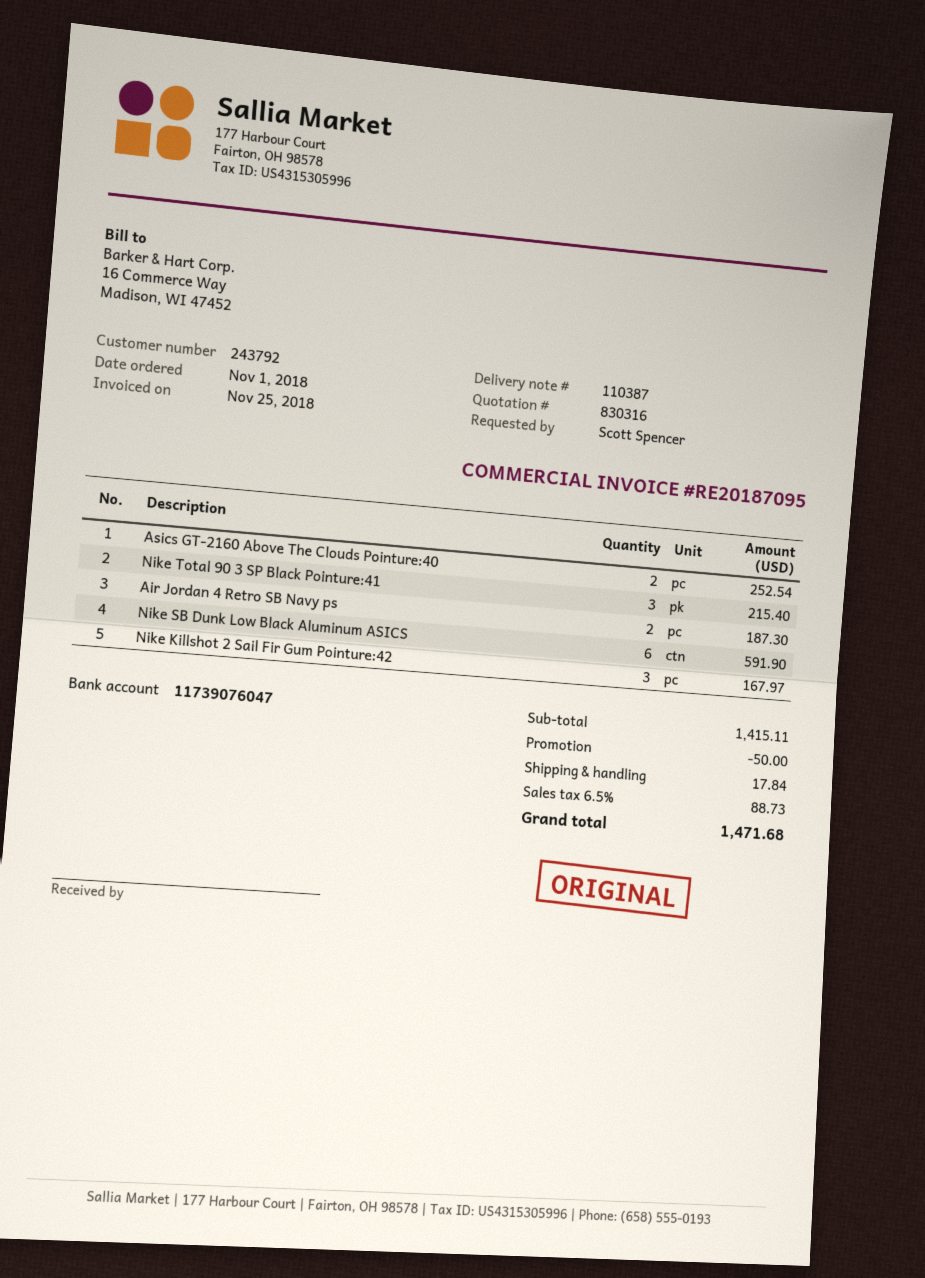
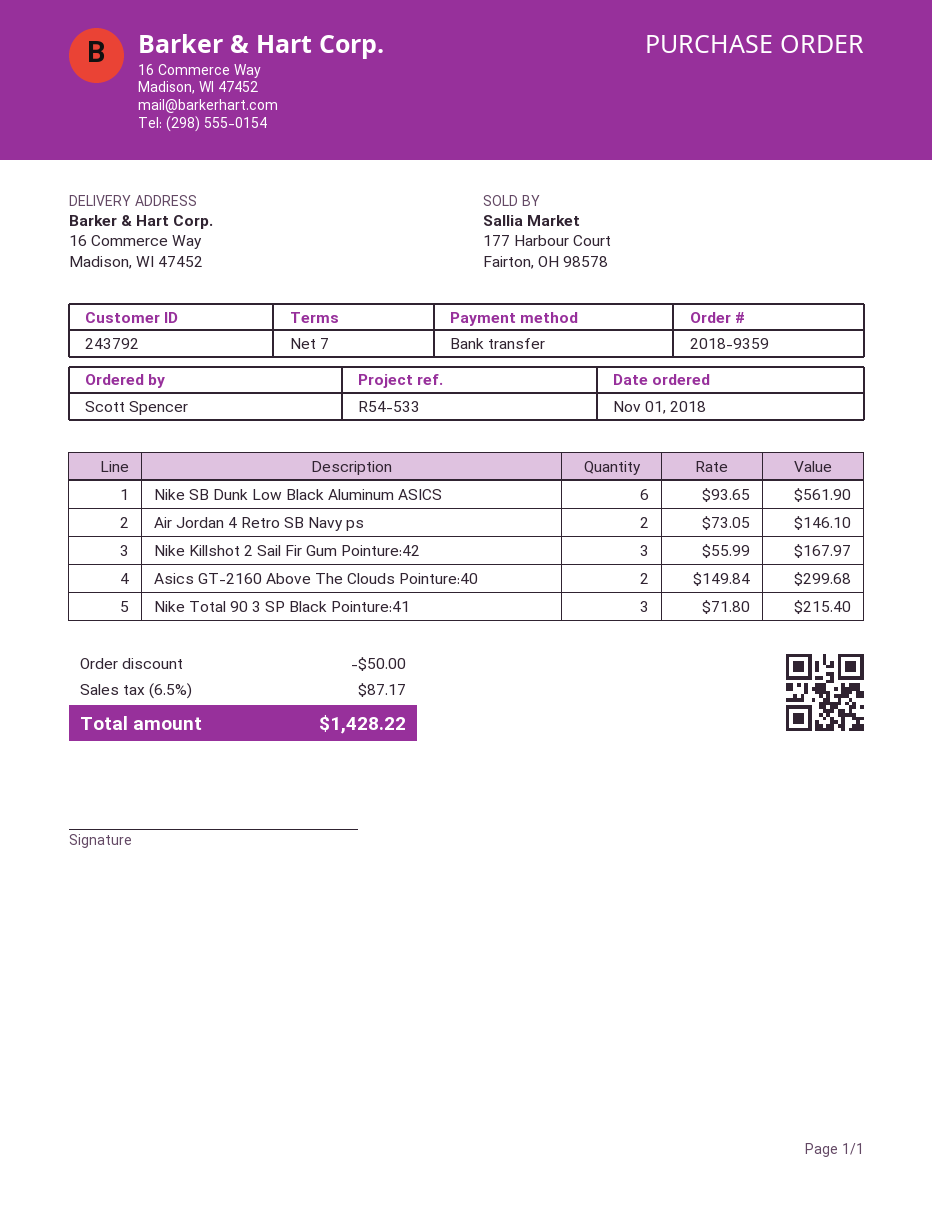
Asics GT-2160 Above The Clouds Pointure:40: 2 for 252.54 -> 2 for 299.68
Air Jordan 4 Retro SB Navy ps: 2 for 187.30 -> 2 for 146.10
Nike SB Dunk Low Black Aluminum ASICS: 6 for 591.90 -> 6 for 561.90
shipping: 17.84 -> none
tax: 6.5% = 88.73 -> 6.5% = 87.17
total: 1471.68 -> 1428.22

